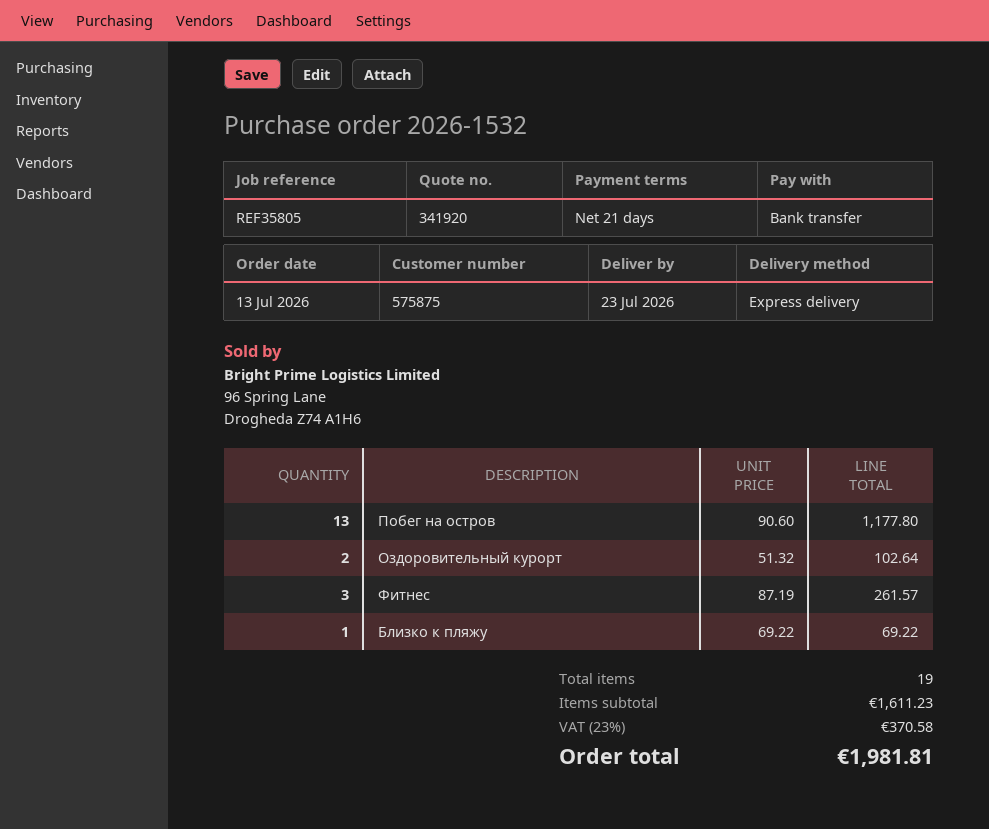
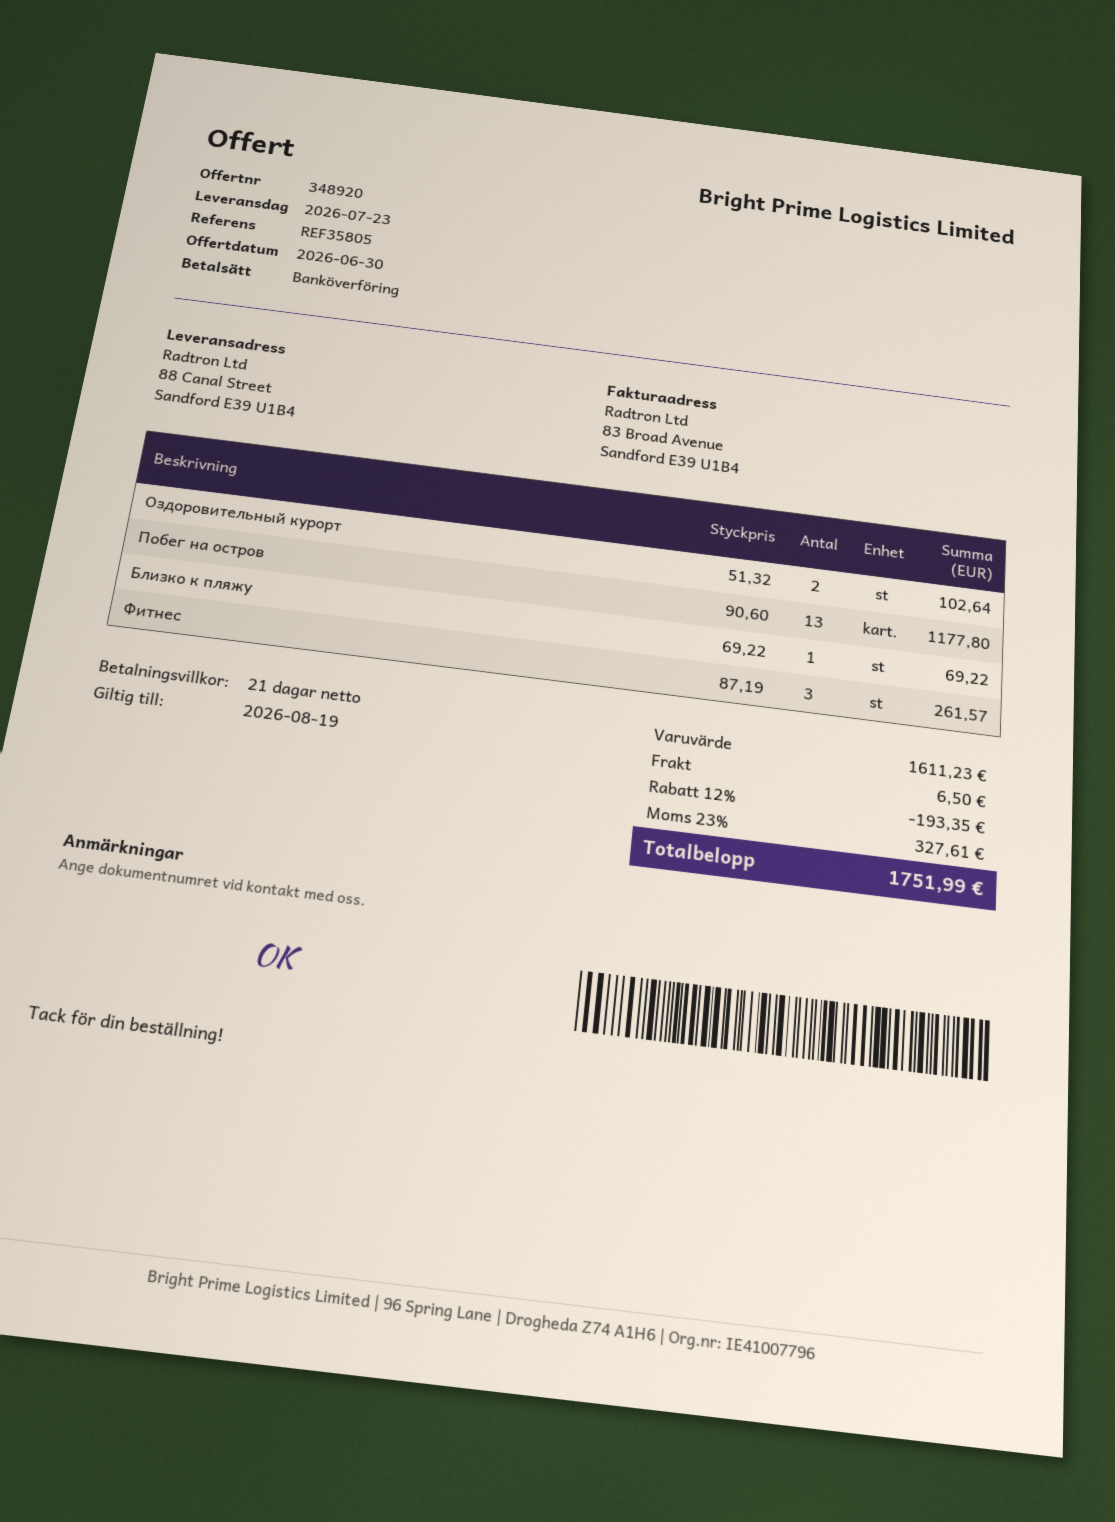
quote number: 341920 -> 348920
discount: none -> 12% = 193.35
shipping: none -> 6.50
tax: 23% = 370.58 -> 23% = 327.61
total: 1981.81 -> 1751.99

